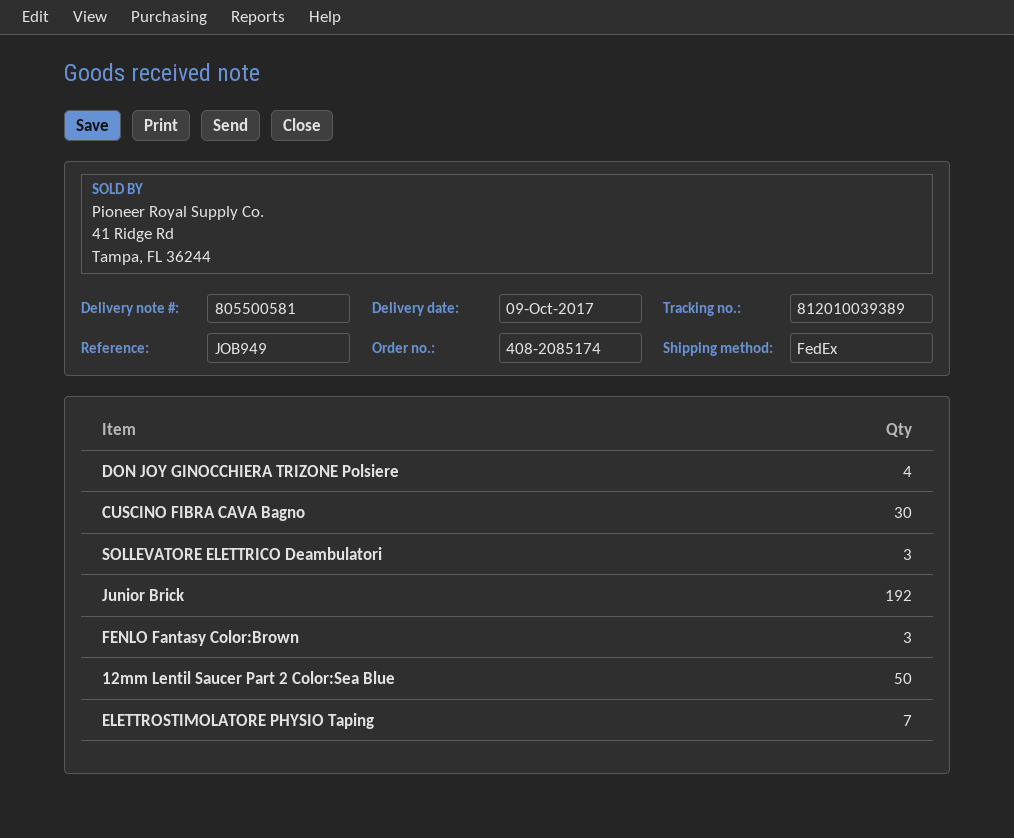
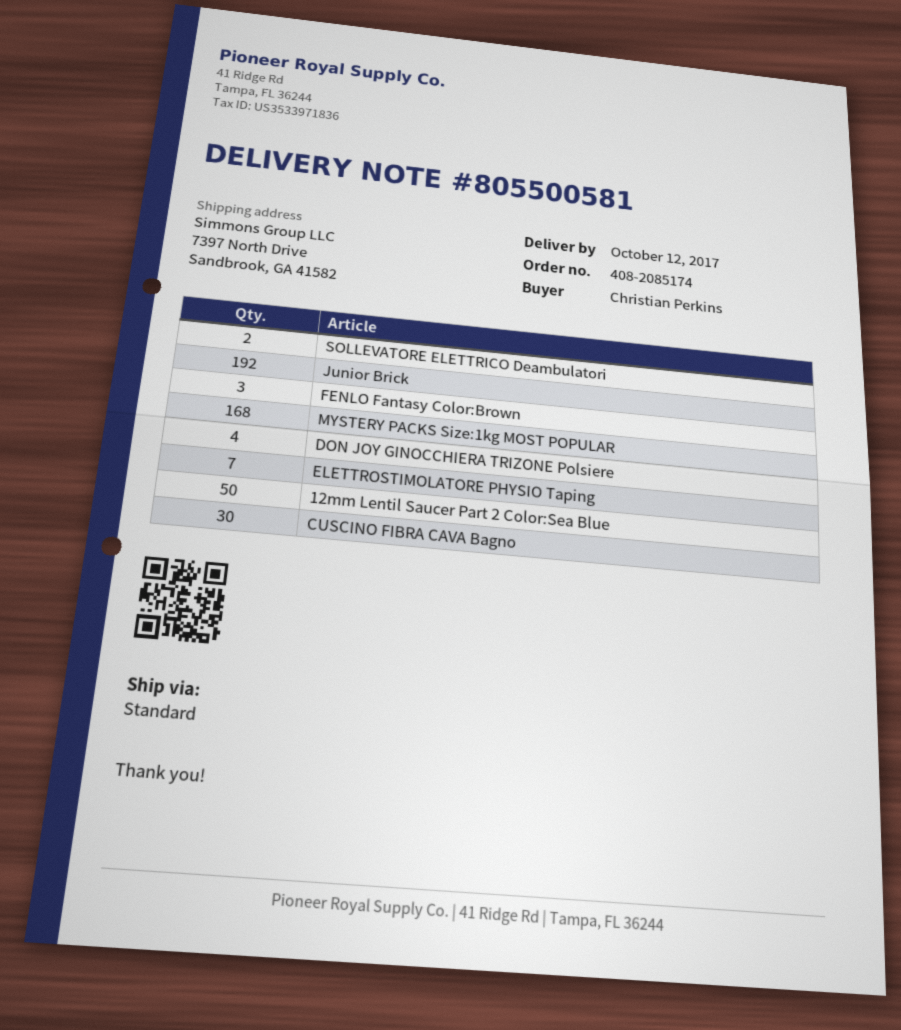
delivery date: 2017-10-09 -> 2017-10-12
shipping method: FedEx -> standard
SOLLEVATORE ELETTRICO Deambulatori: 3 -> 2
MYSTERY PACKS Size:1kg MOST POPULAR: none -> 168

